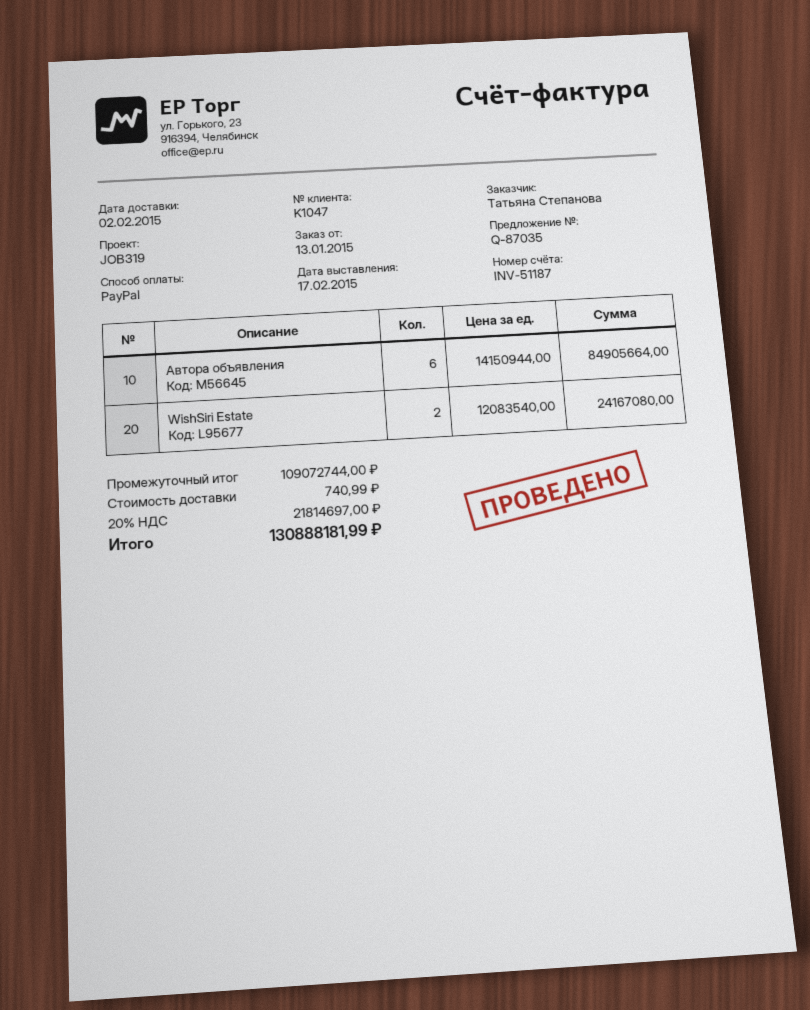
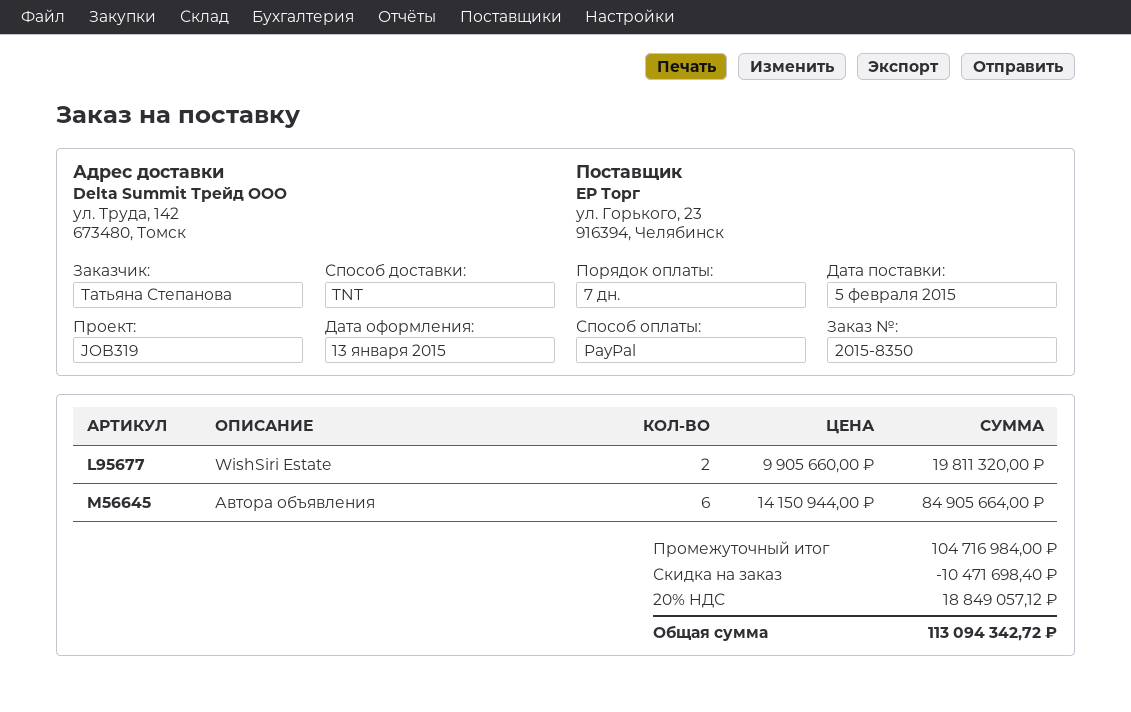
delivery date: 2015-02-02 -> 2015-02-05
WishSiri Estate: 2 x 12083540.00 = 24167080.00 -> 2 x 9905660.00 = 19811320.00
subtotal: 109072744.00 -> 104716984.00
discount: none -> 10471698.40
shipping: 740.99 -> none
tax: 20% = 21814697.00 -> 20% = 18849057.12
total: 130888181.99 -> 113094342.72

